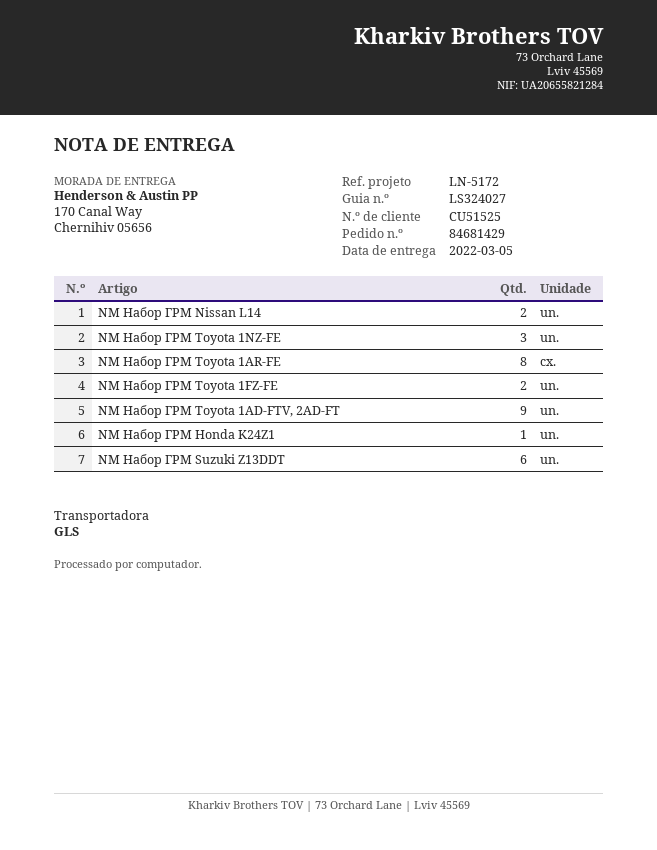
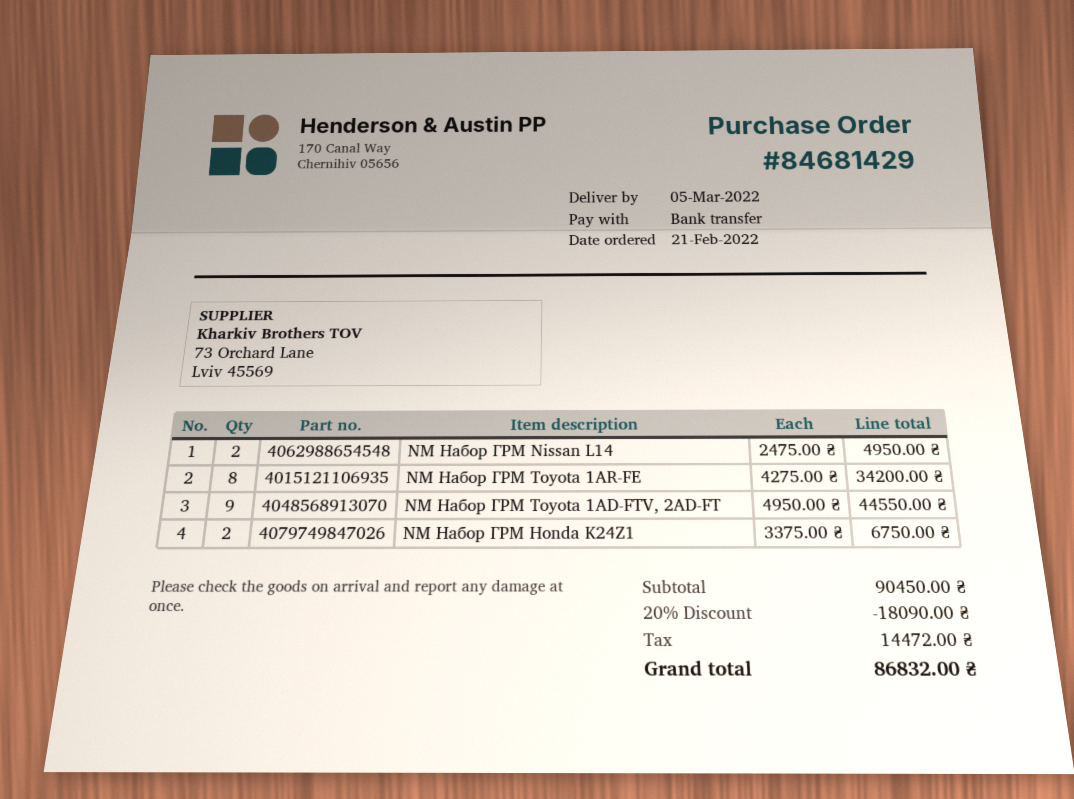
NM Набор ГРМ Toyota 1NZ-FE: 3 -> none
NM Набор ГРМ Toyota 1FZ-FE: 2 -> none
NM Набор ГРМ Honda K24Z1: 1 -> 2
NM Набор ГРМ Suzuki Z13DDT: 6 -> none

